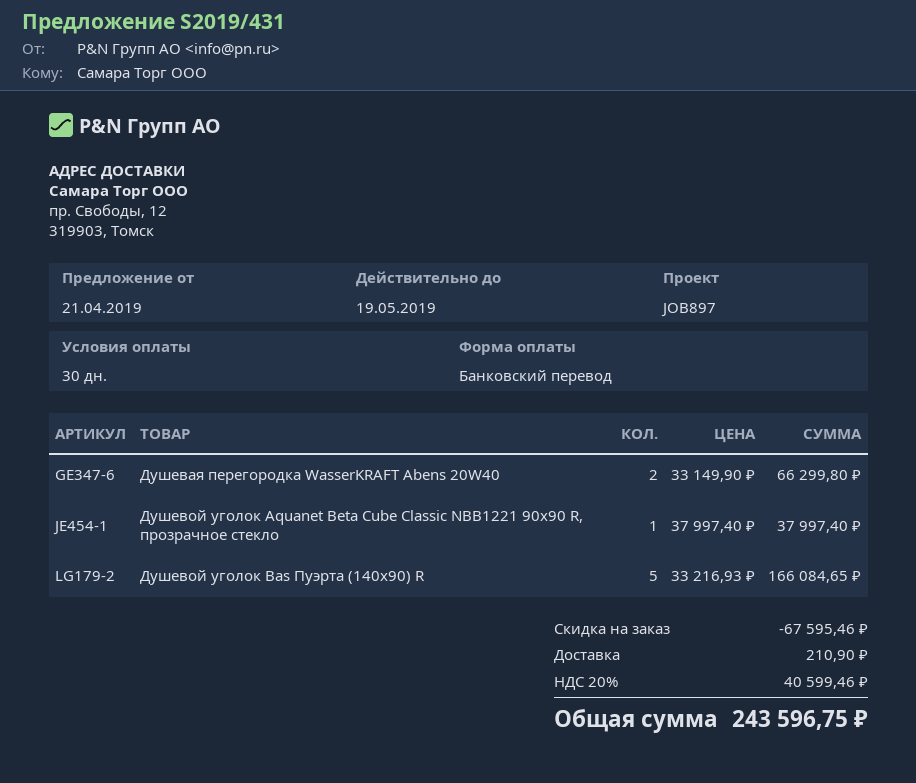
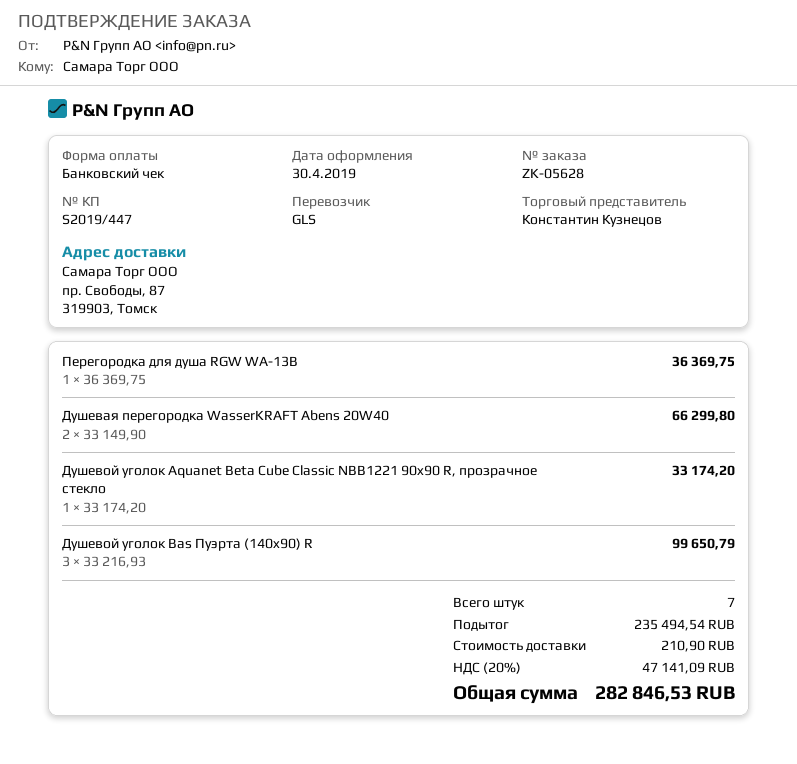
quote number: S2019/431 -> S2019/447
payment method: bank transfer -> cheque
ship to: пр. Свободы, 12, 319903, Томск -> пр. Свободы, 87, 319903, Томск
Душевой уголок Aquanet Beta Cube Classic NBB1221 90x90 R, прозрачное стекло: 1 x 37997.40 = 37997.40 -> 1 x 33174.20 = 33174.20
Душевой уголок Bas Пуэрта (140x90) R: 5 x 33216.93 = 166084.65 -> 3 x 33216.93 = 99650.79
Перегородка для душа RGW WA-13B: none -> 1 x 36369.75 = 36369.75
discount: 67595.46 -> none
tax: 20% = 40599.46 -> 20% = 47141.09
total: 243596.75 -> 282846.53

